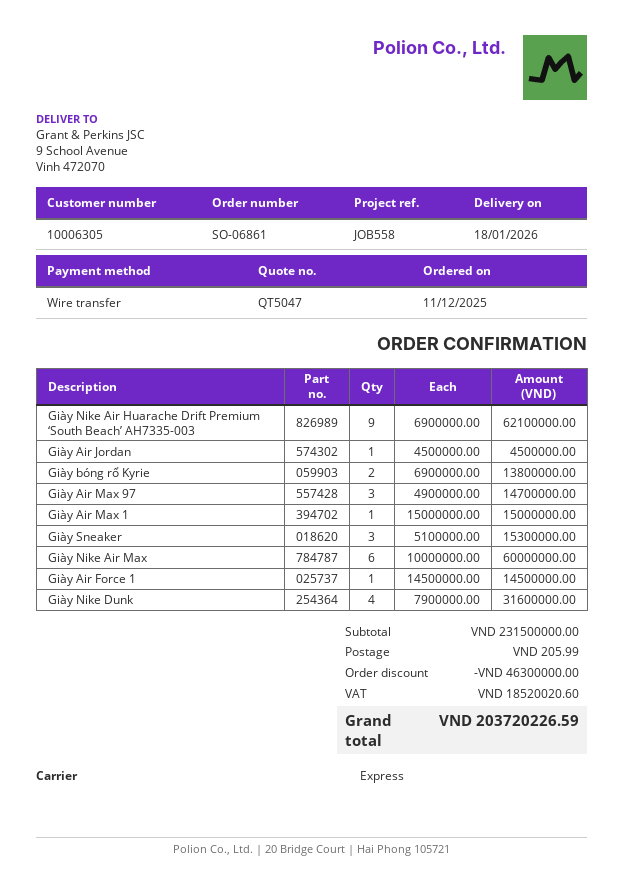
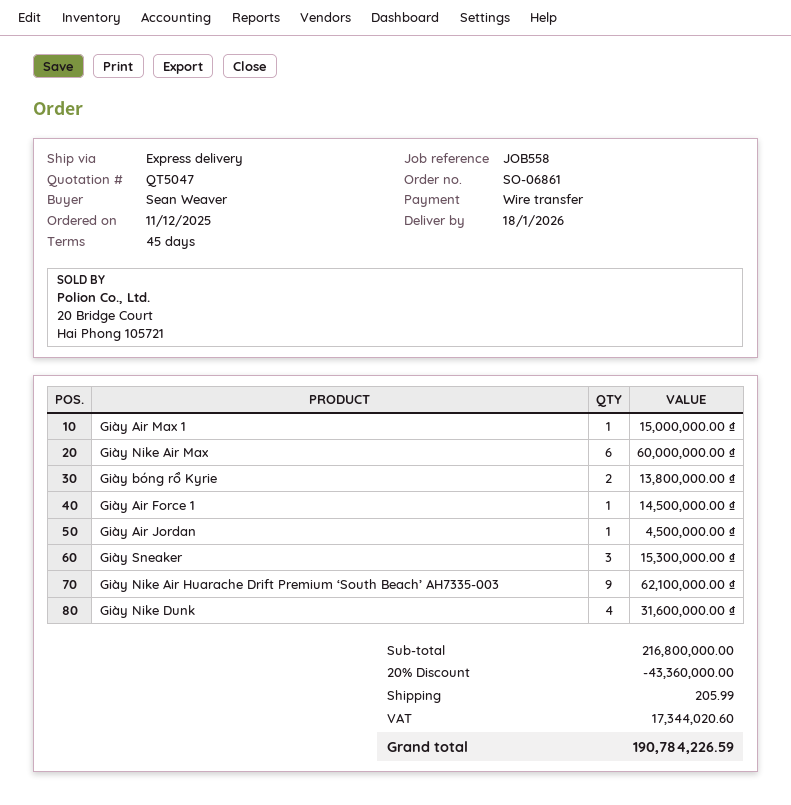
Giày Air Max 97: 3 for 14700000.00 -> none
subtotal: 231500000.00 -> 216800000.00
discount: 46300000.00 -> 43360000.00
tax: 18520020.60 -> 17344020.60
total: 203720226.59 -> 190784226.59

